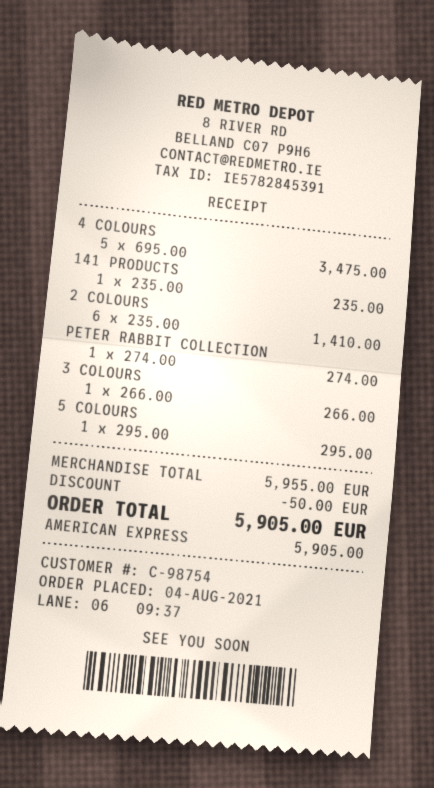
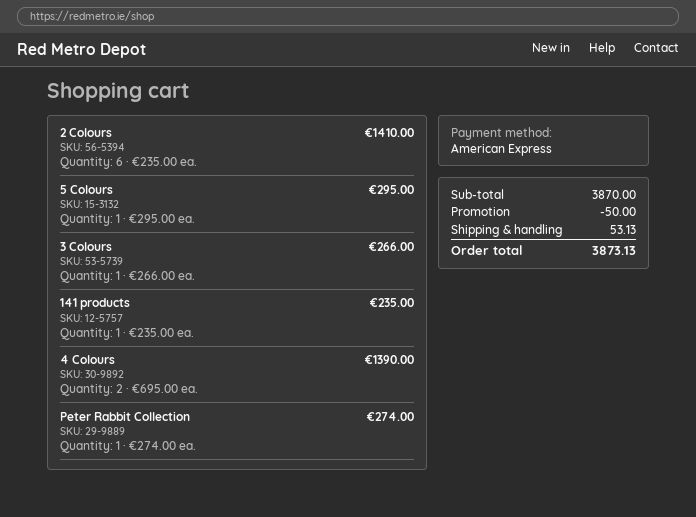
4 COLOURS: 5 x 695.00 = 3475.00 -> 2 x 695.00 = 1390.00
subtotal: 5955.00 -> 3870.00
shipping: none -> 53.13
total: 5905.00 -> 3873.13

